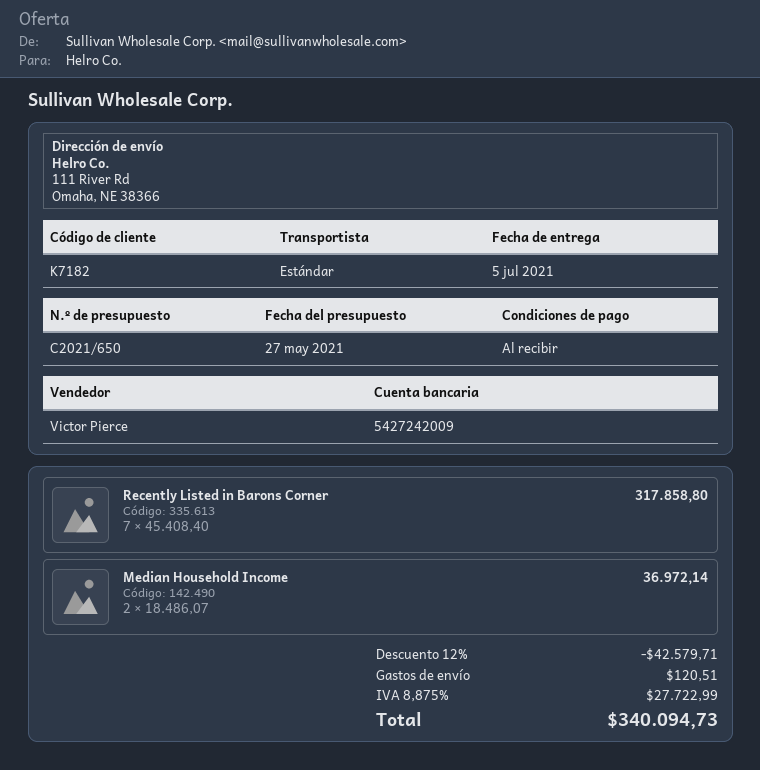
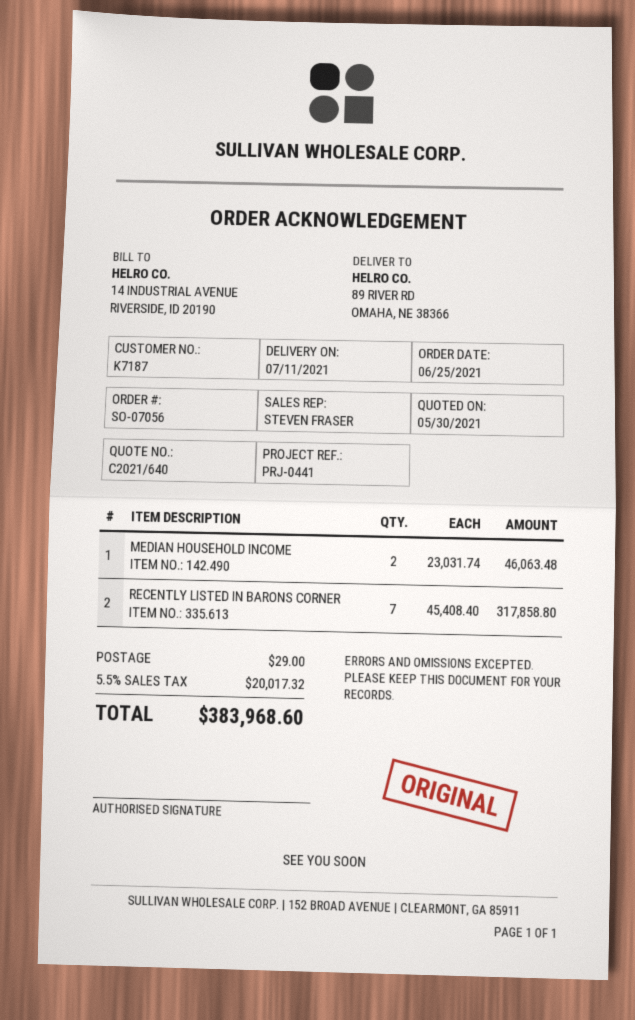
quote number: C2021/650 -> C2021/640
quote date: 2021-05-27 -> 2021-05-30
delivery date: 2021-07-05 -> 2021-07-11
customer number: K7182 -> K7187
sales rep: Victor Pierce -> STEVEN FRASER
ship to: 111 River Rd, Omaha, NE 38366 -> 89 RIVER RD, OMAHA, NE 38366
Median Household Income: 2 x 18486.07 = 36972.14 -> 2 x 23031.74 = 46063.48
discount: 12% = 42579.71 -> none
shipping: 120.51 -> 29.00
tax: 8.875% = 27722.99 -> 5.5% = 20017.32
total: 340094.73 -> 383968.60

